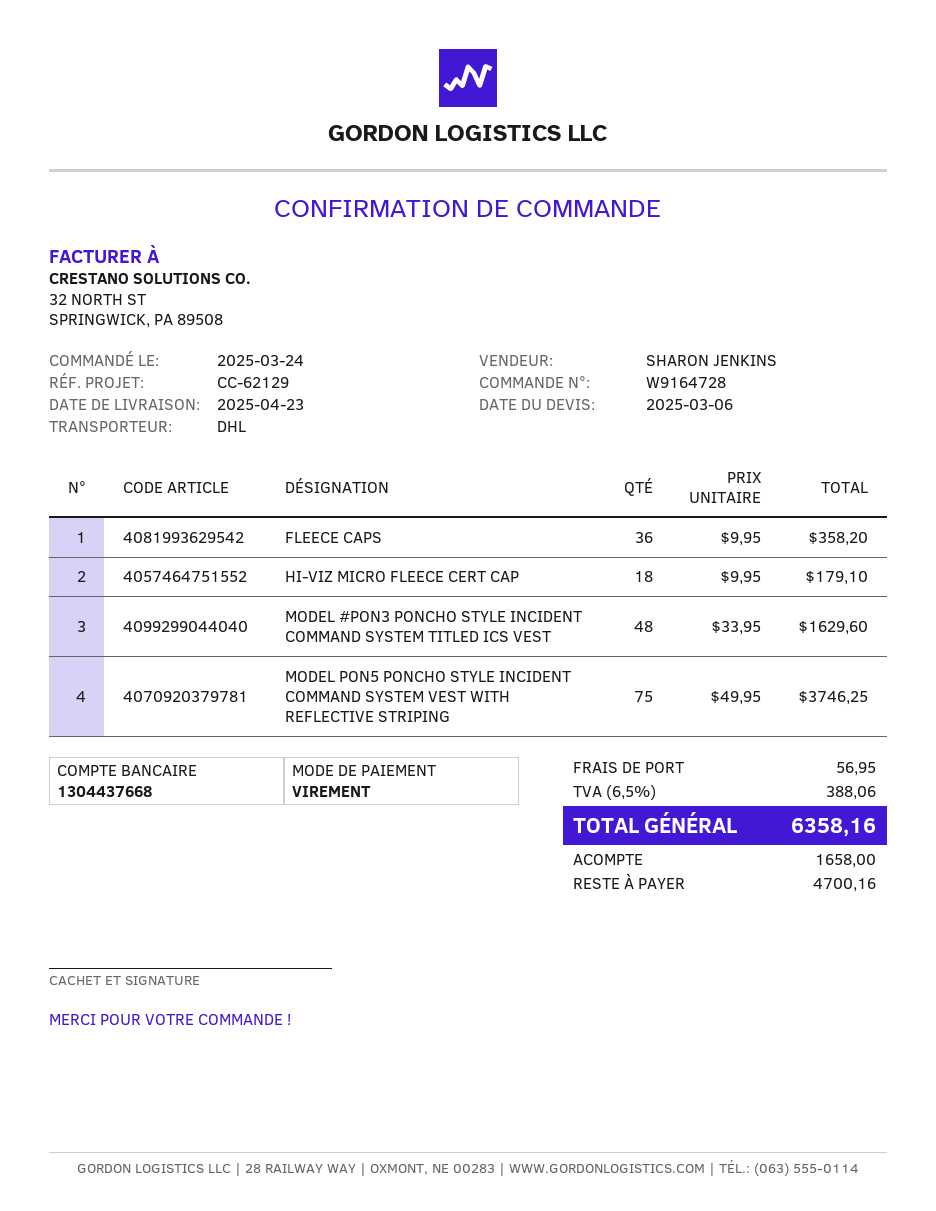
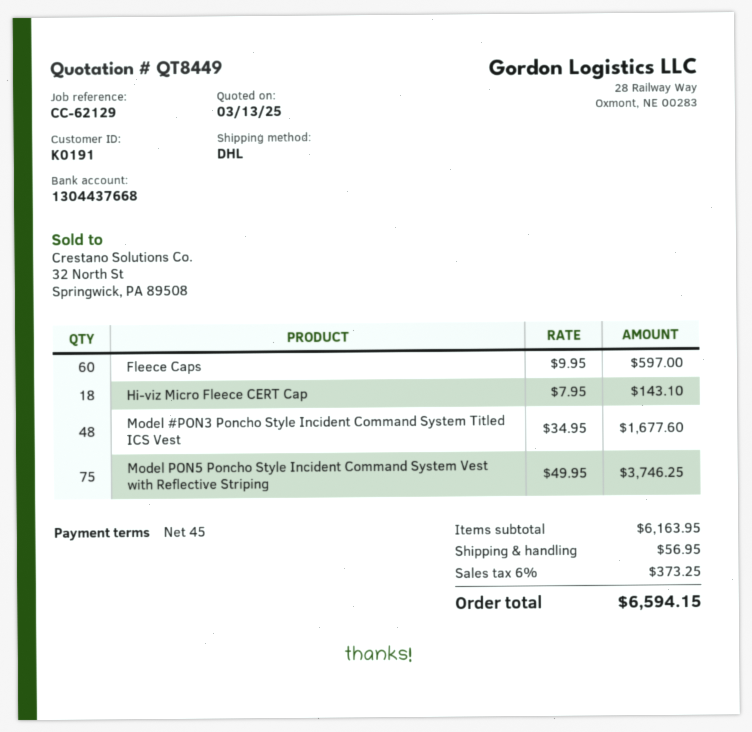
quote date: 2025-03-06 -> 2025-03-13
FLEECE CAPS: 36 x 9.95 = 358.20 -> 60 x 9.95 = 597.00
HI-VIZ MICRO FLEECE CERT CAP: 18 x 9.95 = 179.10 -> 18 x 7.95 = 143.10
MODEL #PON3 PONCHO STYLE INCIDENT COMMAND SYSTEM TITLED ICS VEST: 48 x 33.95 = 1629.60 -> 48 x 34.95 = 1677.60
tax: 6.5% = 388.06 -> 6% = 373.25
total: 6358.16 -> 6594.15

